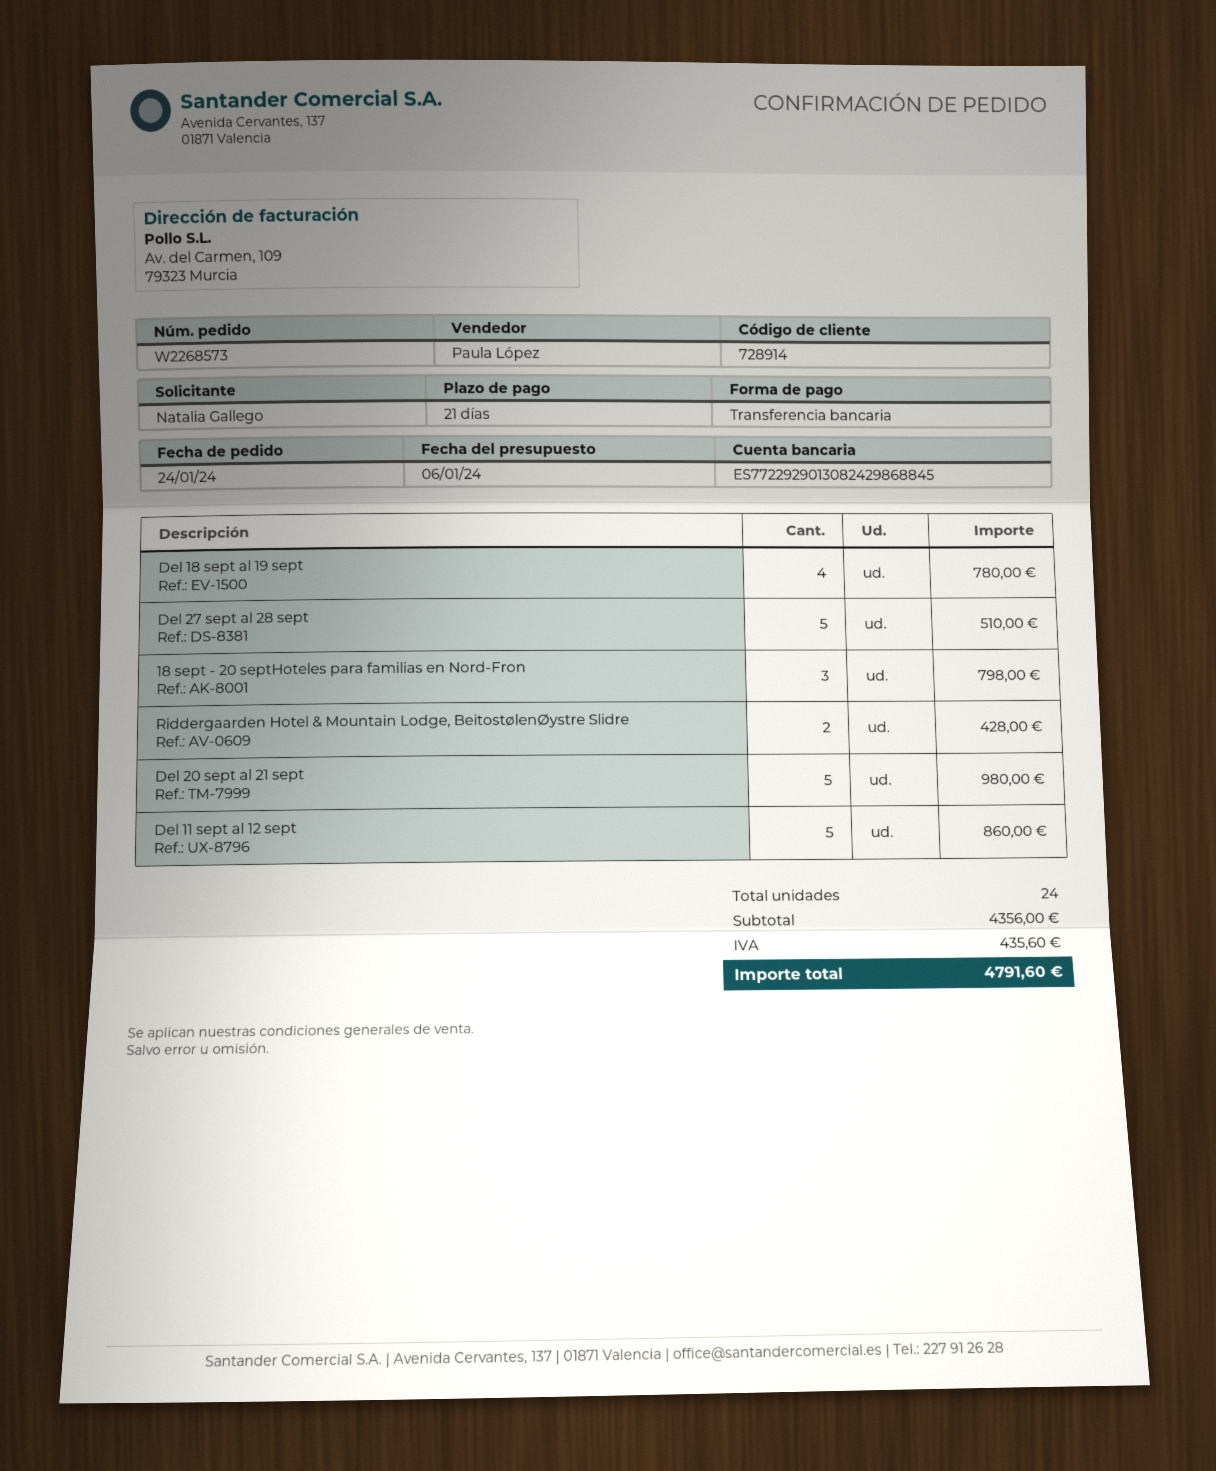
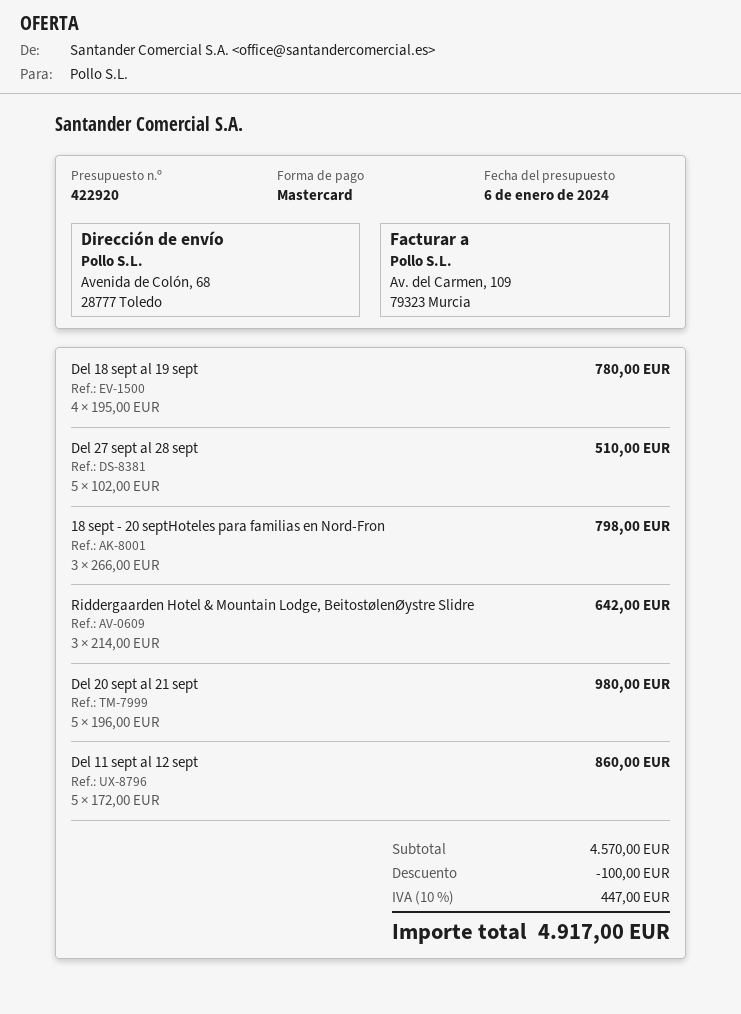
payment method: bank transfer -> Mastercard
Riddergaarden Hotel & Mountain Lodge, BeitostølenØystre Slidre: 2 for 428.00 -> 3 for 642.00
subtotal: 4356.00 -> 4570.00
discount: none -> 100.00
tax: 435.60 -> 447.00
total: 4791.60 -> 4917.00

